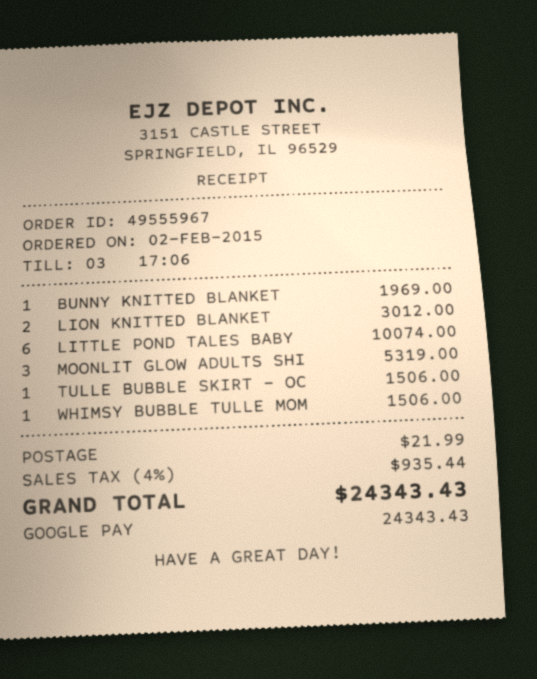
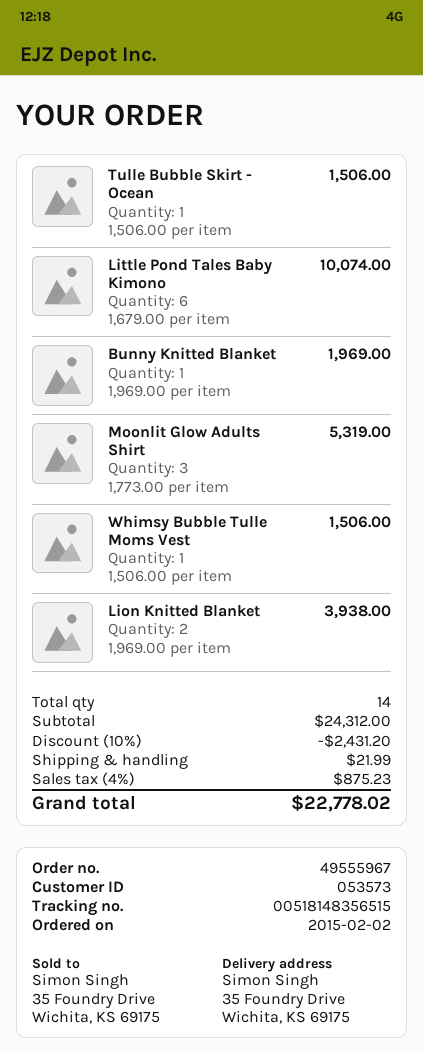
LION KNITTED BLANKET: 2 for 3012.00 -> 2 for 3938.00
discount: none -> 10% = 2431.20
tax: 4% = 935.44 -> 4% = 875.23
total: 24343.43 -> 22778.02

